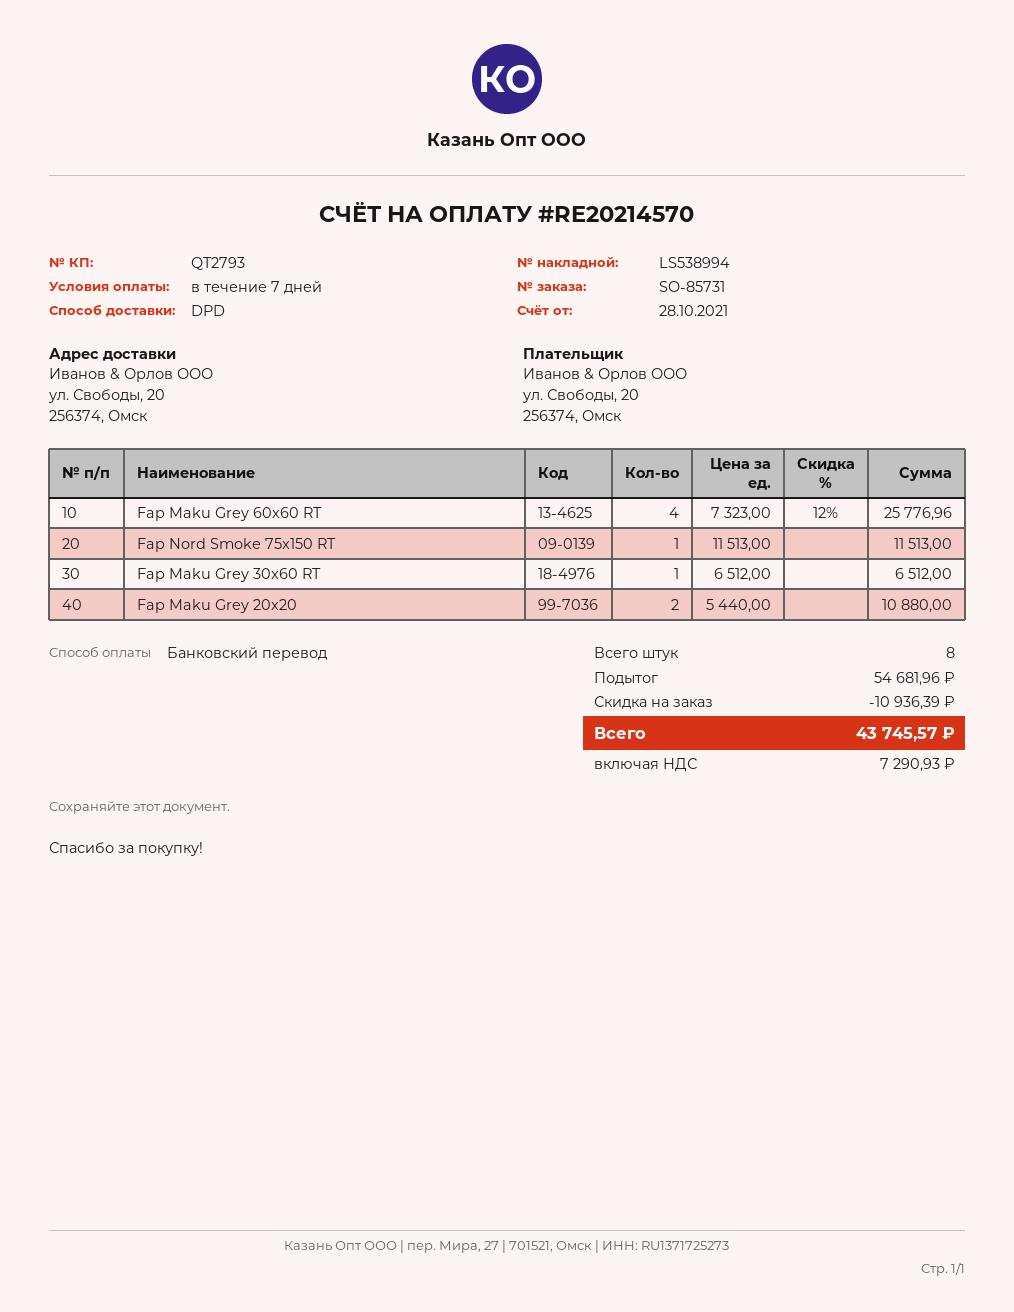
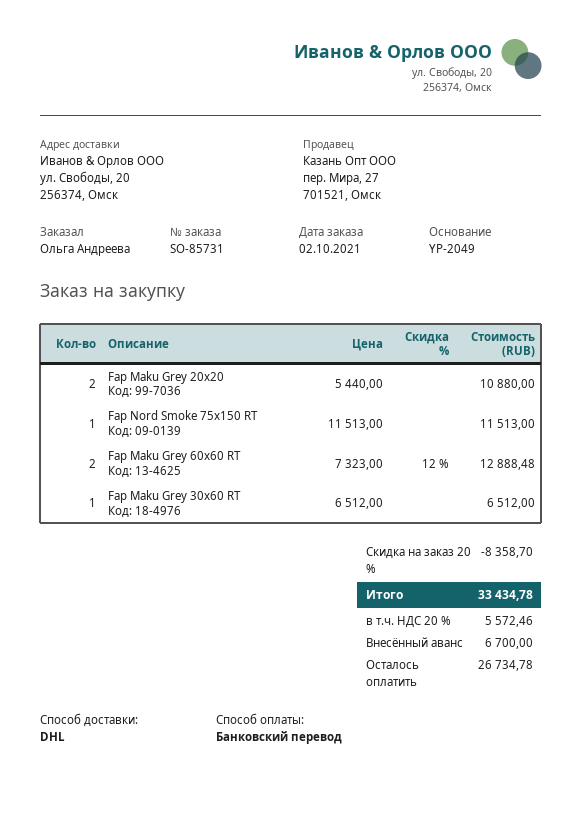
shipping method: DPD -> DHL
Fap Maku Grey 60x60 RT: 4 x 7323.00 - 12% = 25776.96 -> 2 x 7323.00 - 12% = 12888.48
discount: 10936.39 -> 8358.70
tax: 7290.93 -> 5572.46
total: 43745.57 -> 33434.78

